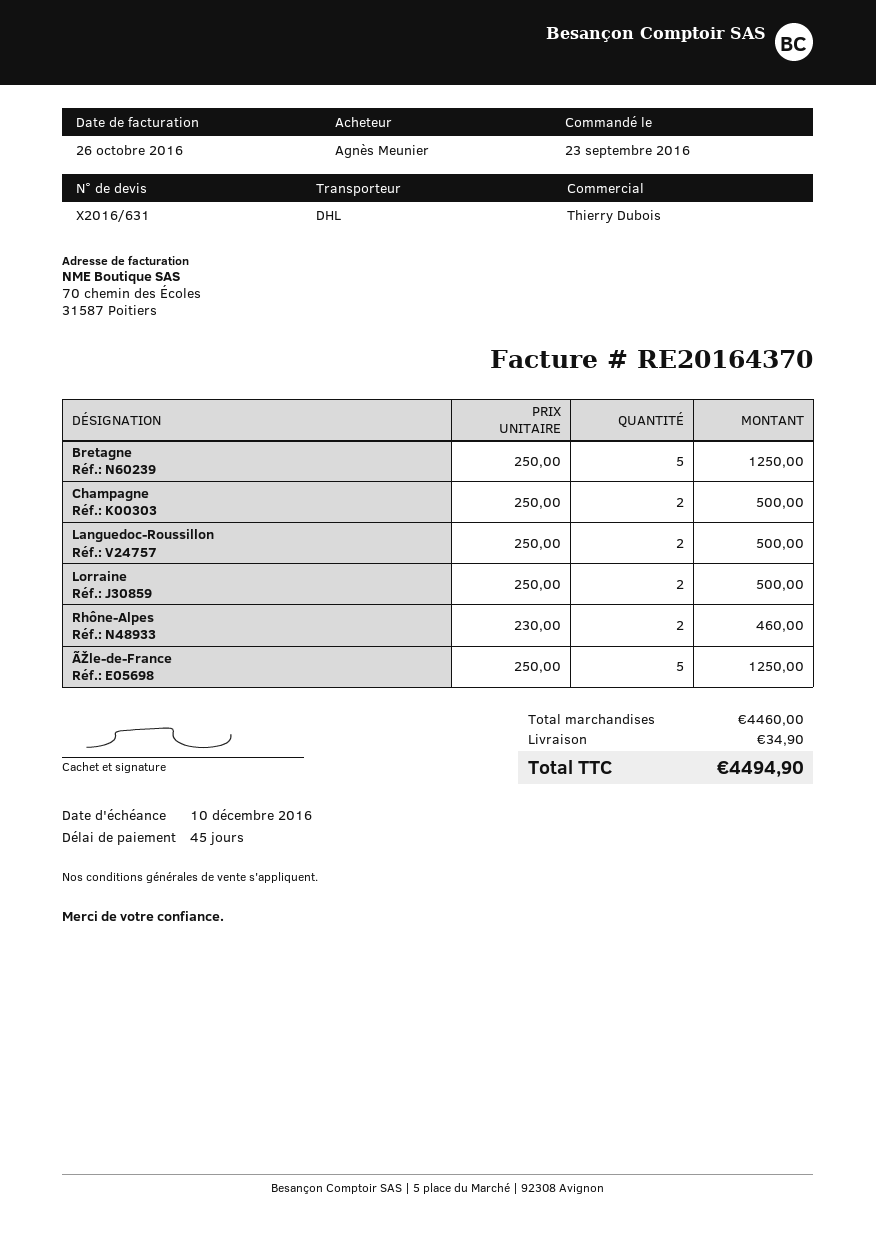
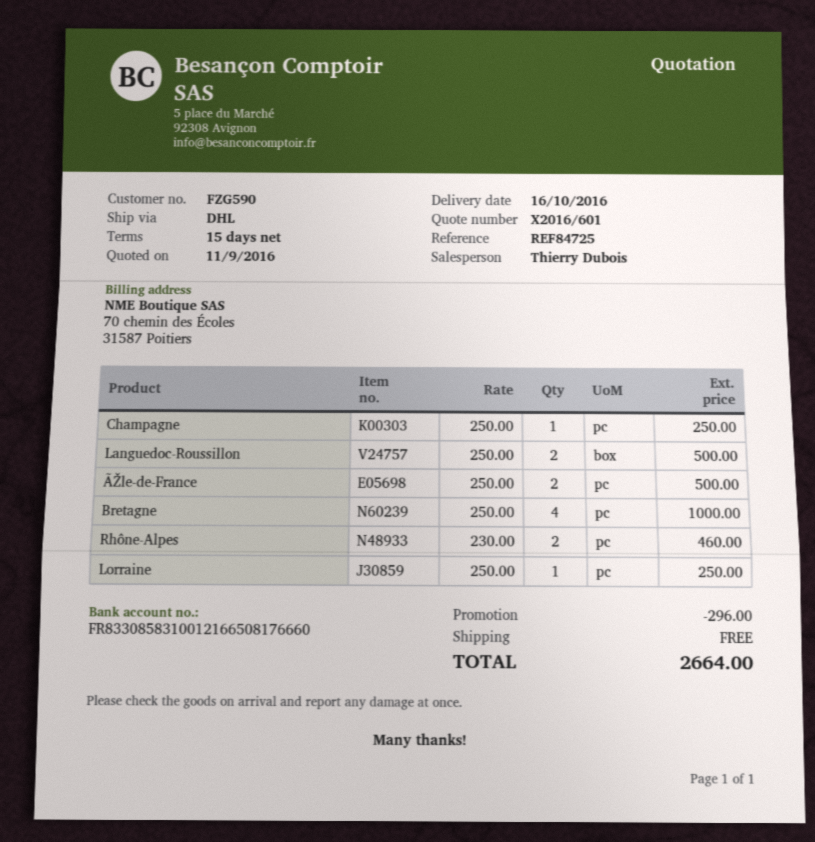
quote number: X2016/631 -> X2016/601
payment terms: 45 days -> 15 days
Bretagne: 5 x 250.00 = 1250.00 -> 4 x 250.00 = 1000.00
Champagne: 2 x 250.00 = 500.00 -> 1 x 250.00 = 250.00
Lorraine: 2 x 250.00 = 500.00 -> 1 x 250.00 = 250.00
ÃŽle-de-France: 5 x 250.00 = 1250.00 -> 2 x 250.00 = 500.00
discount: none -> 296.00
shipping: 34.90 -> 0.00
total: 4494.90 -> 2664.00

